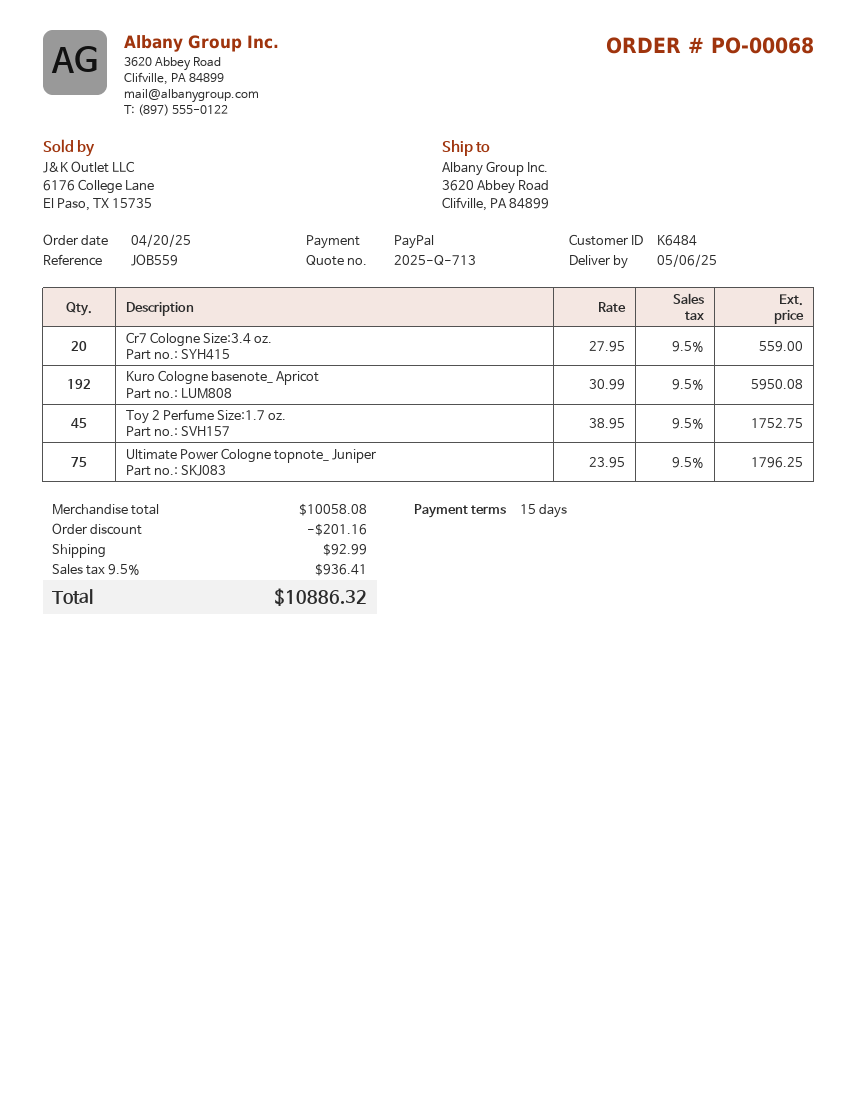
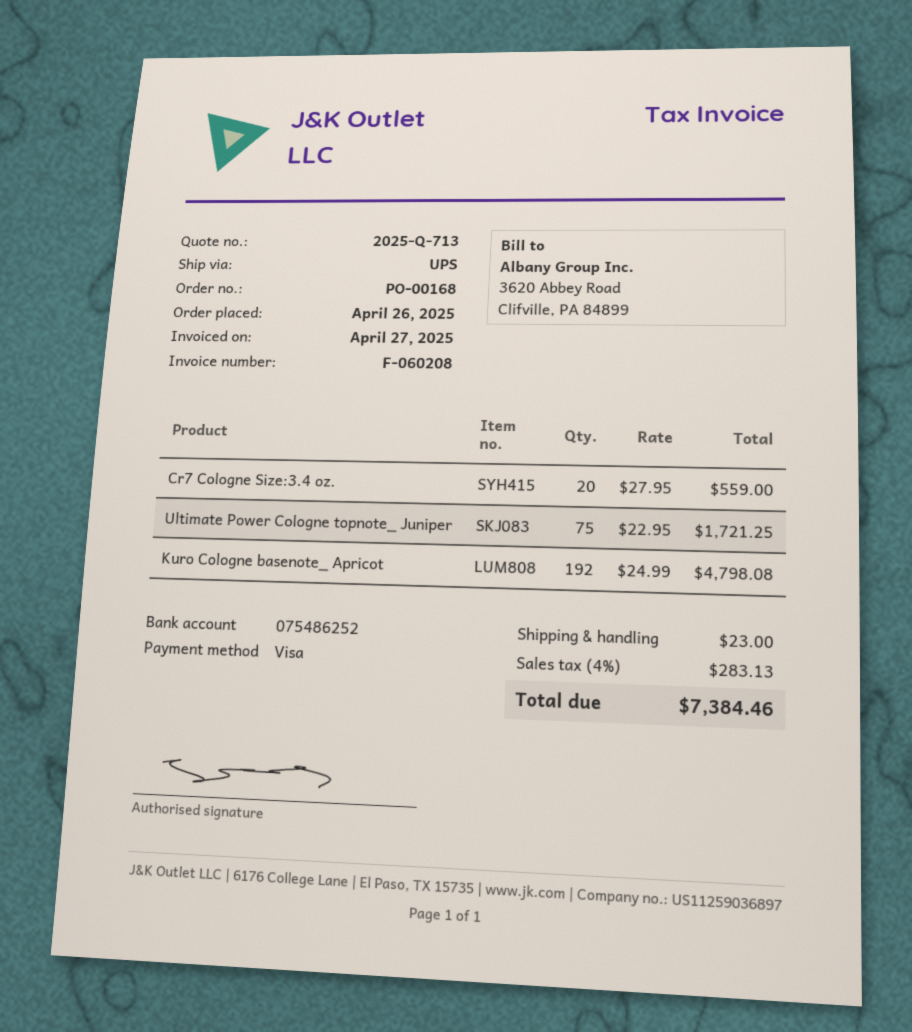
order number: PO-00068 -> PO-00168
order date: 2025-04-20 -> 2025-04-26
payment method: PayPal -> Visa
Kuro Cologne basenote_ Apricot: 192 x 30.99 = 5950.08 -> 192 x 24.99 = 4798.08
Toy 2 Perfume Size:1.7 oz.: 45 x 38.95 = 1752.75 -> none
Ultimate Power Cologne topnote_ Juniper: 75 x 23.95 = 1796.25 -> 75 x 22.95 = 1721.25
discount: 201.16 -> none
shipping: 92.99 -> 23.00
tax: 9.5% = 936.41 -> 4% = 283.13
total: 10886.32 -> 7384.46

